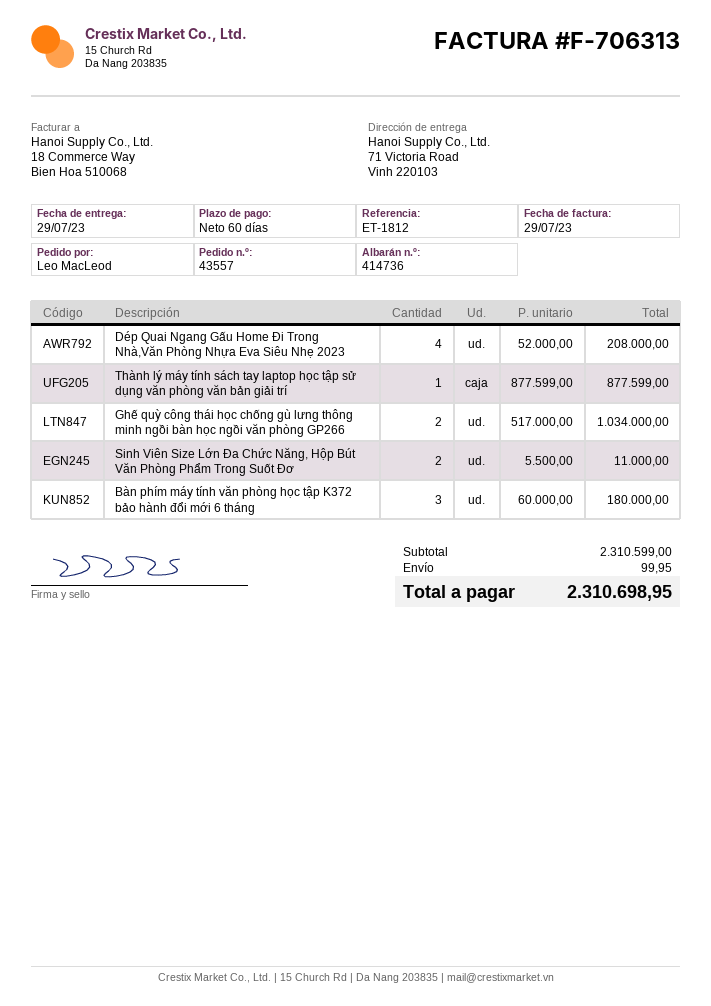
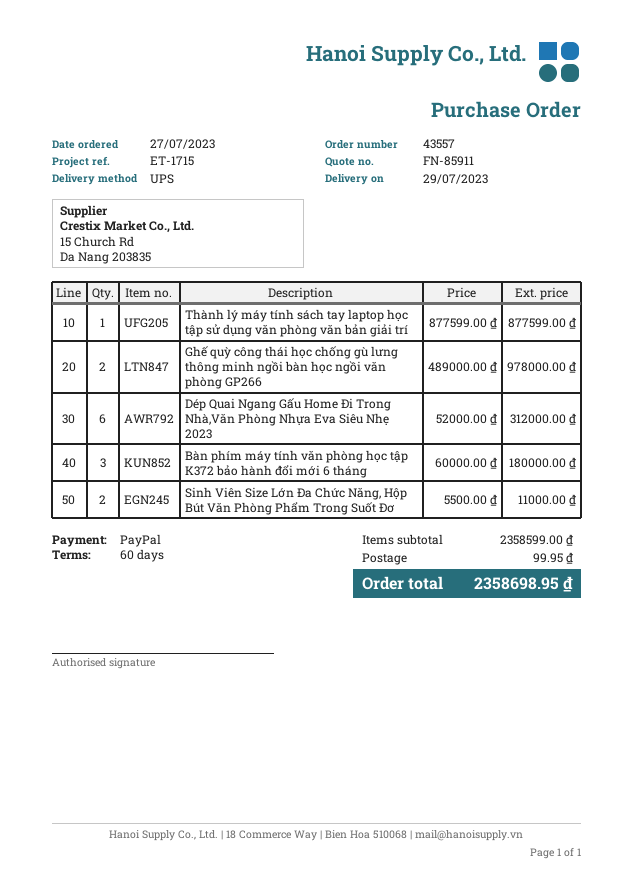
reference: ET-1812 -> ET-1715
Dép Quai Ngang Gấu Home Đi Trong Nhà,Văn Phòng Nhựa Eva Siêu Nhẹ 2023: 4 x 52000.00 = 208000.00 -> 6 x 52000.00 = 312000.00
Ghế quỳ công thái học chống gù lưng thông minh ngồi bàn học ngồi văn phòng GP266: 2 x 517000.00 = 1034000.00 -> 2 x 489000.00 = 978000.00
subtotal: 2310599.00 -> 2358599.00
total: 2310698.95 -> 2358698.95

